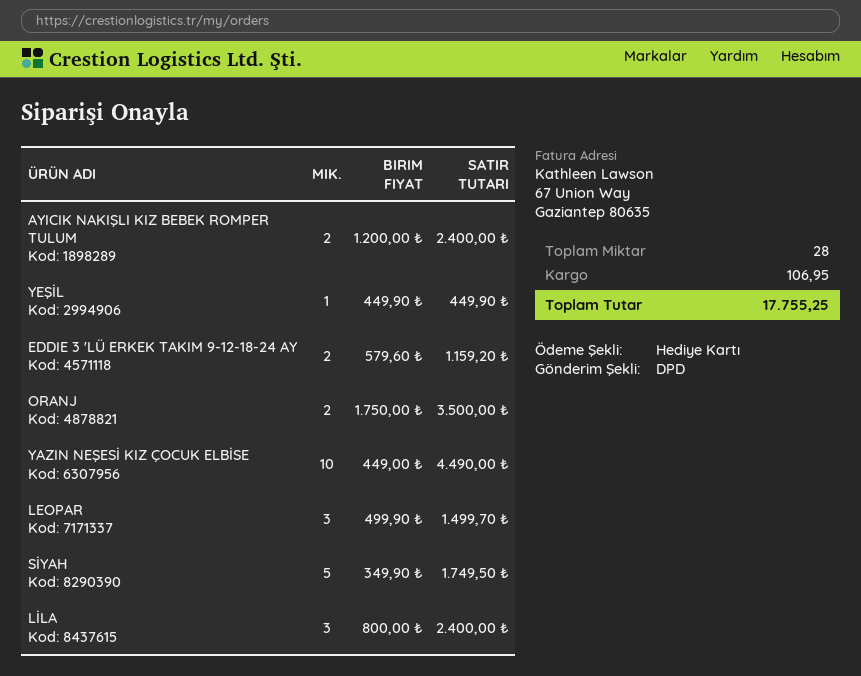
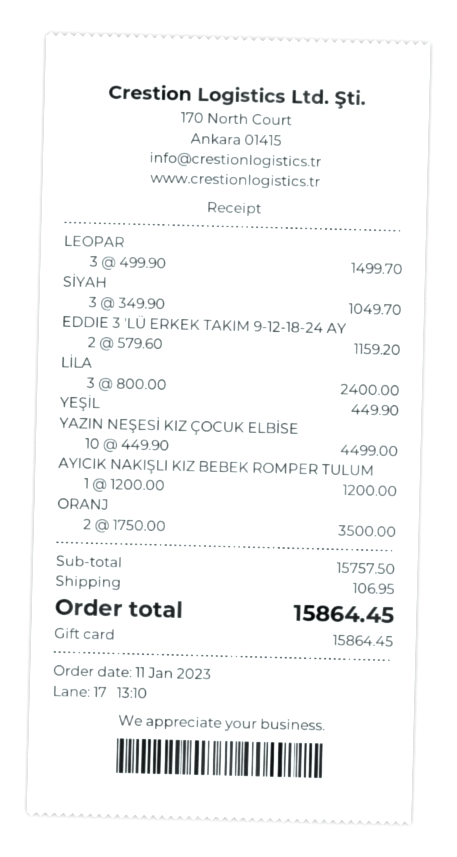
AYICIK NAKIŞLI KIZ BEBEK ROMPER TULUM: 2 x 1200.00 = 2400.00 -> 1 x 1200.00 = 1200.00
YAZIN NEŞESİ KIZ ÇOCUK ELBİSE: 10 x 449.00 = 4490.00 -> 10 x 449.90 = 4499.00
SİYAH: 5 x 349.90 = 1749.50 -> 3 x 349.90 = 1049.70
total: 17755.25 -> 15864.45

